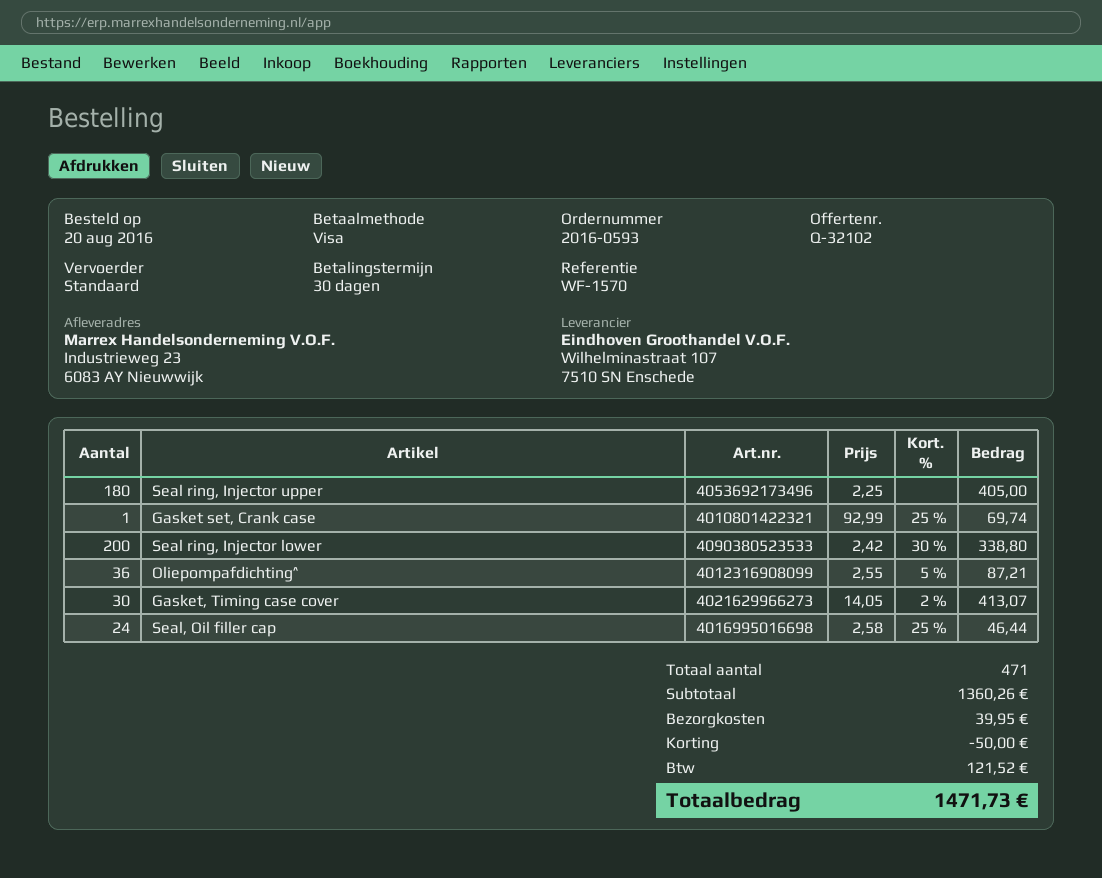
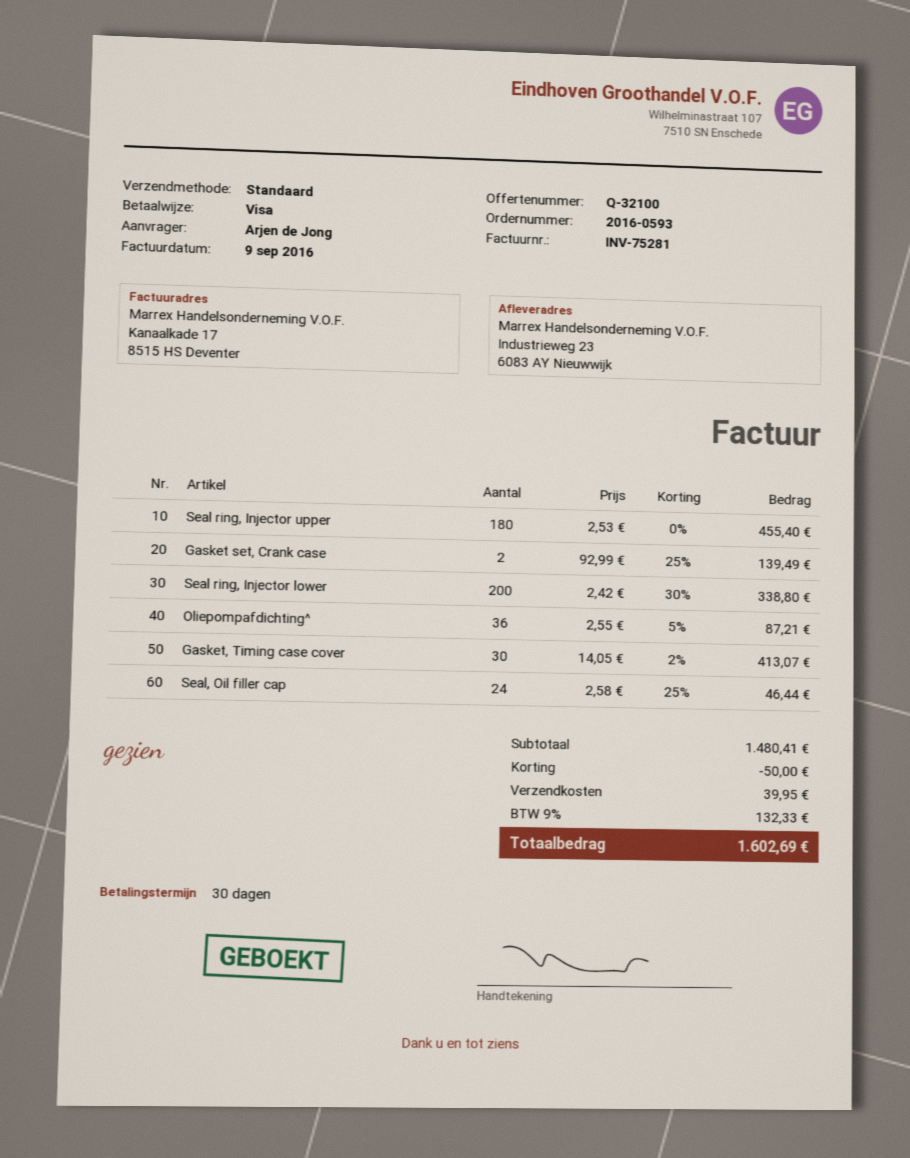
quote number: Q-32102 -> Q-32100
Seal ring, Injector upper: 180 x 2.25 = 405.00 -> 180 x 2.53 = 455.40
Gasket set, Crank case: 1 x 92.99 - 25% = 69.74 -> 2 x 92.99 - 25% = 139.49
subtotal: 1360.26 -> 1480.41
tax: 121.52 -> 132.33
total: 1471.73 -> 1602.69

